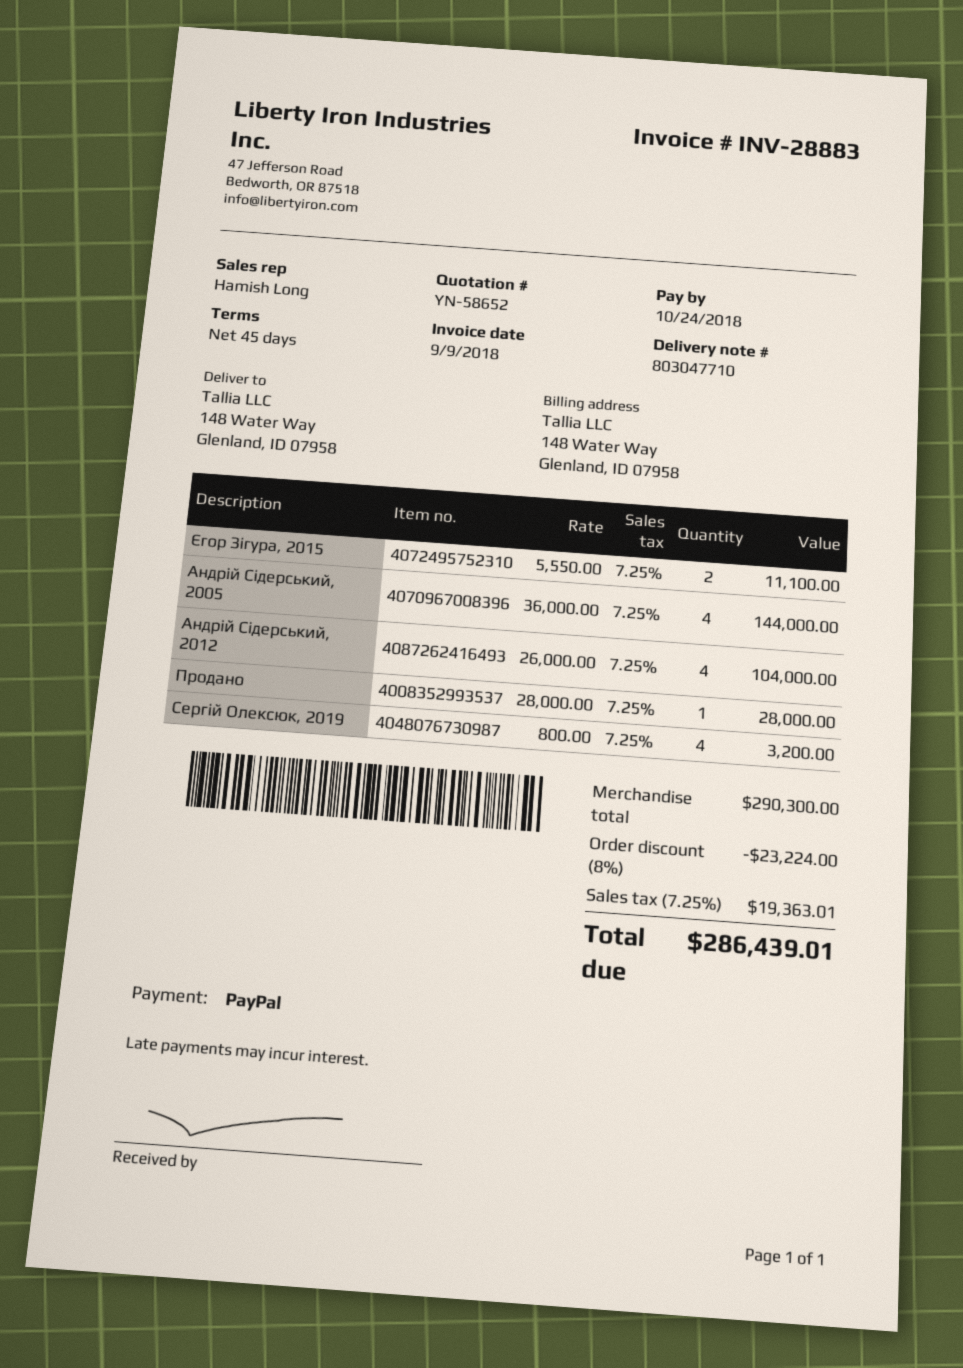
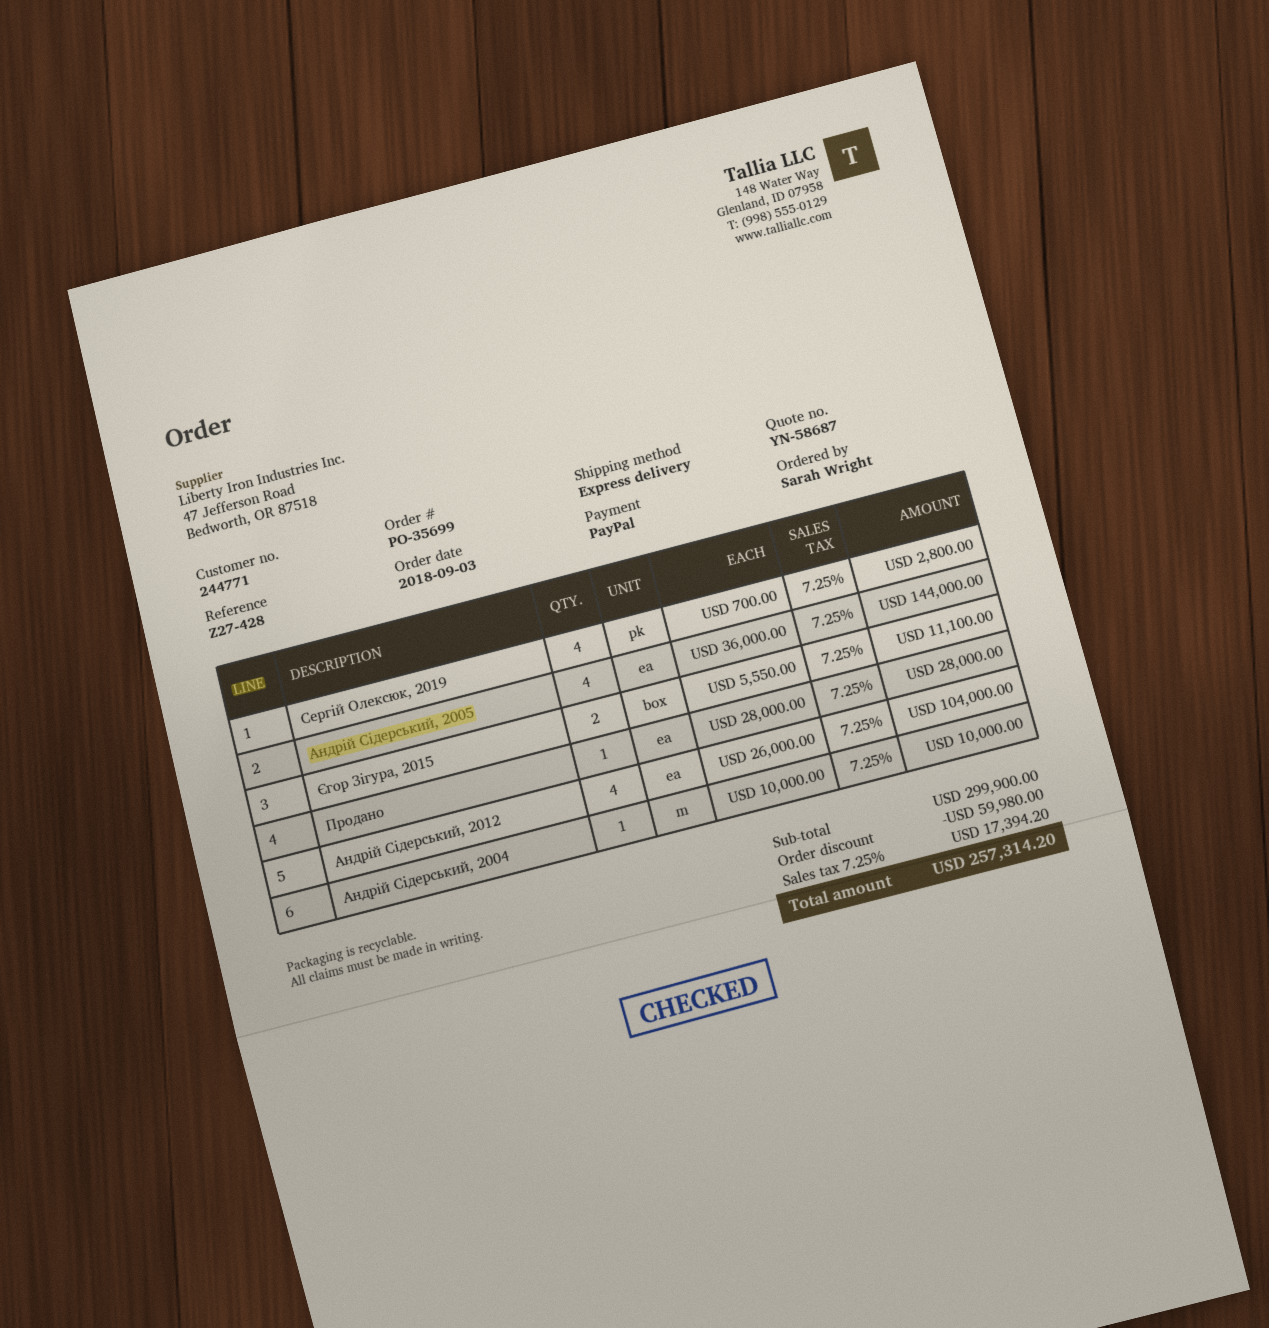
quote number: YN-58652 -> YN-58687
Сергій Олексюк, 2019: 4 x 800.00 = 3200.00 -> 4 x 700.00 = 2800.00
Андрій Сідерський, 2004: none -> 1 x 10000.00 = 10000.00
subtotal: 290300.00 -> 299900.00
discount: 23224.00 -> 59980.00
tax: 7.25% = 19363.01 -> 7.25% = 17394.20
total: 286439.01 -> 257314.20

